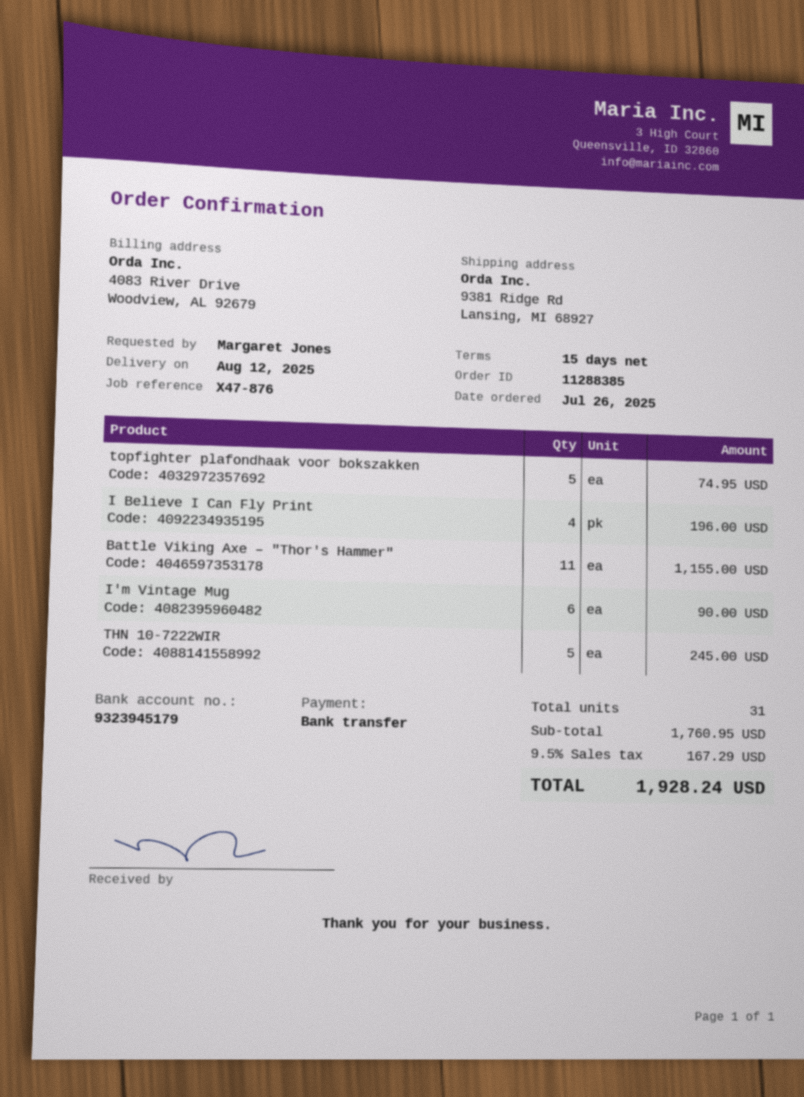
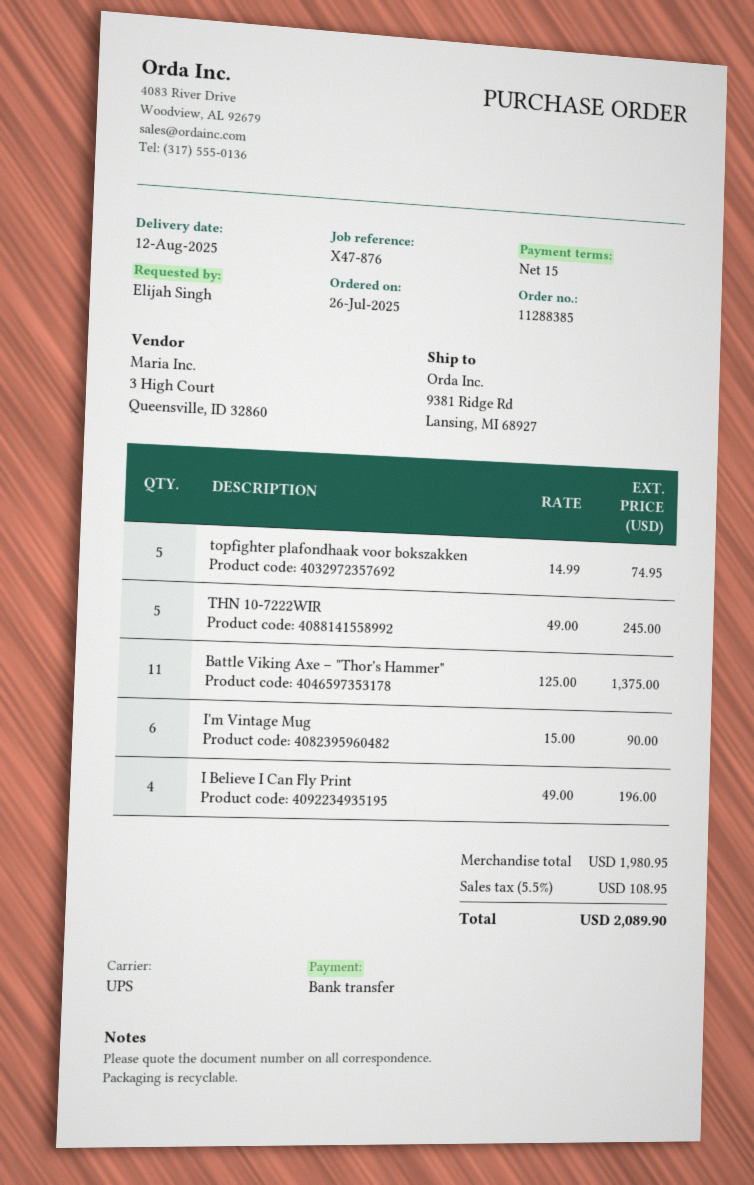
ordered by: Margaret Jones -> Elijah Singh
Battle Viking Axe – "Thor's Hammer": 11 for 1155.00 -> 11 for 1375.00
subtotal: 1760.95 -> 1980.95
tax: 9.5% = 167.29 -> 5.5% = 108.95
total: 1928.24 -> 2089.90

